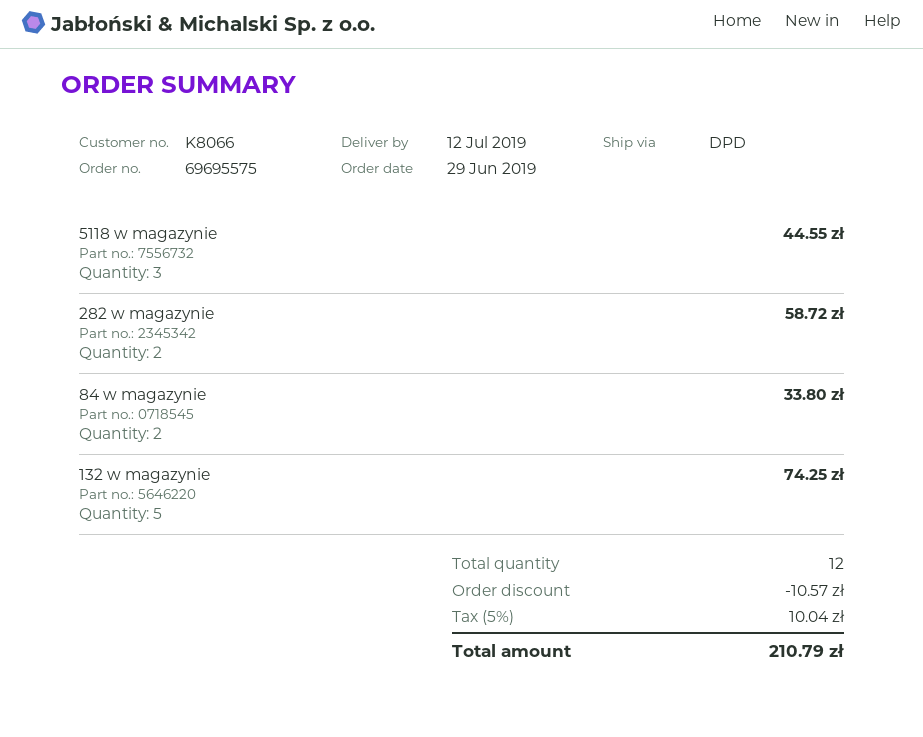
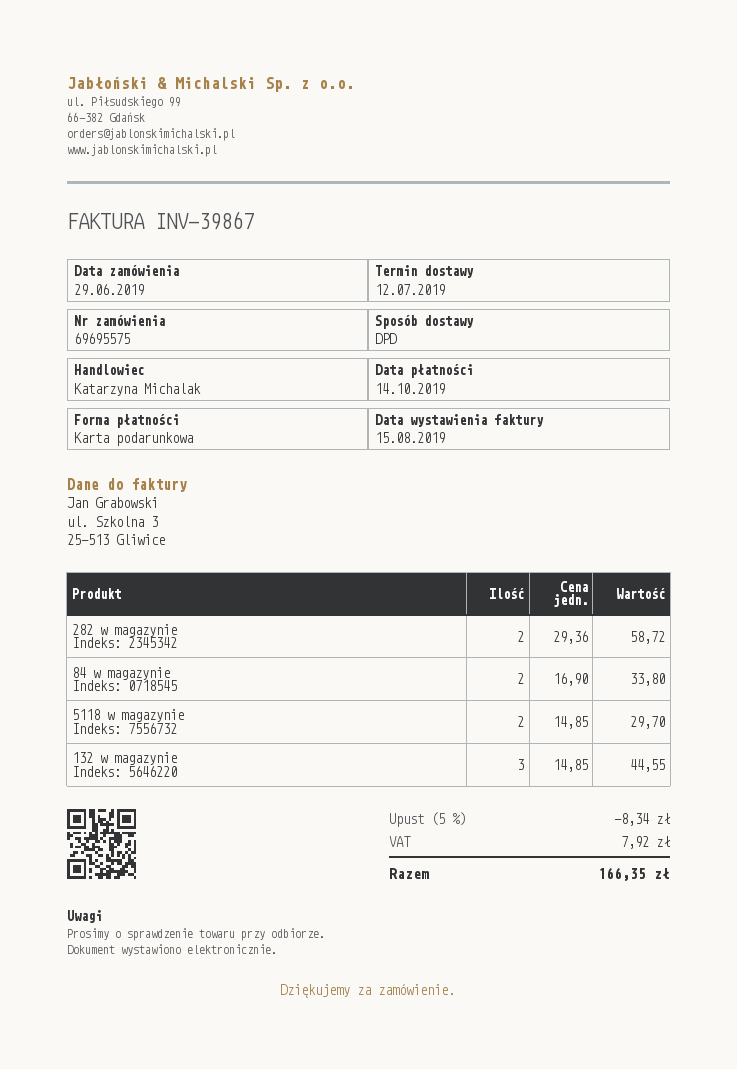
5118 w magazynie: 3 for 44.55 -> 2 for 29.70
132 w magazynie: 5 for 74.25 -> 3 for 44.55
discount: 10.57 -> 8.34
tax: 10.04 -> 7.92
total: 210.79 -> 166.35

